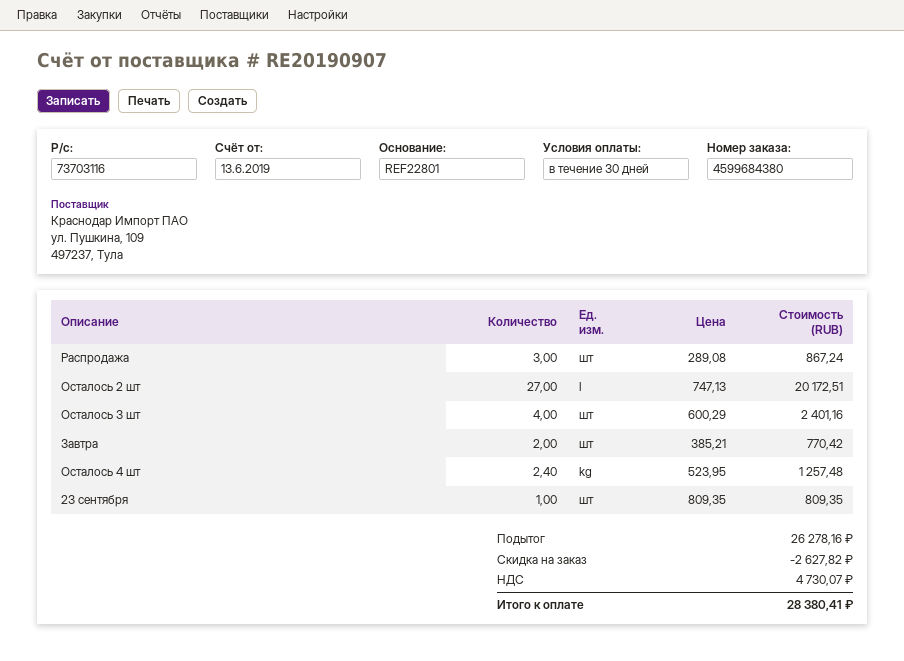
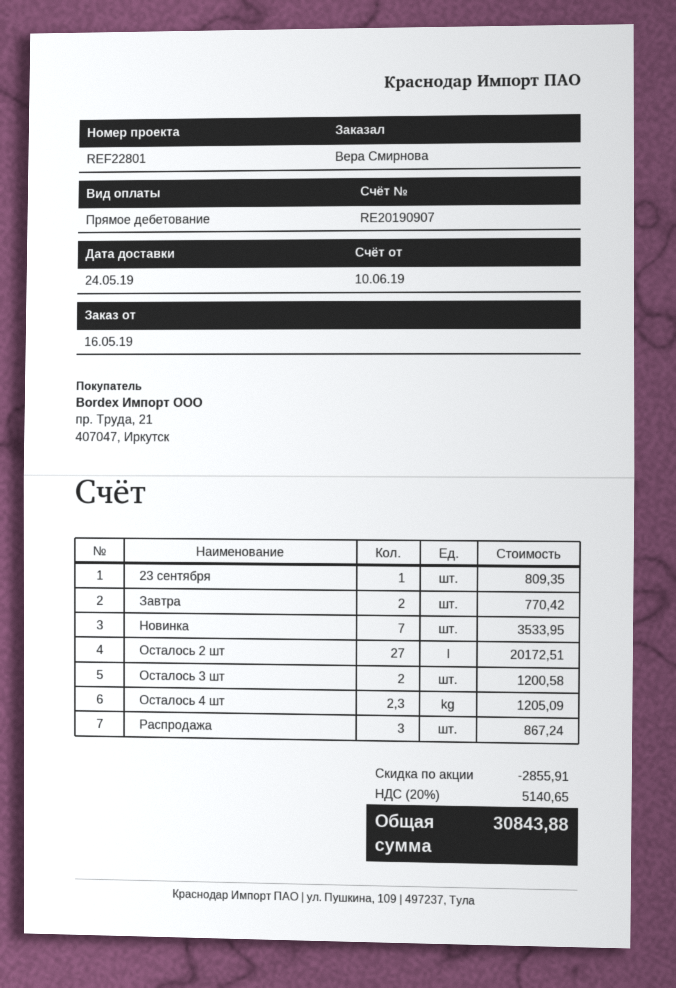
invoice date: 2019-06-13 -> 2019-06-10
Осталось 3 шт: 4 for 2401.16 -> 2 for 1200.58
Осталось 4 шт: 2.4 for 1257.48 -> 2.3 for 1205.09
Новинка: none -> 7 for 3533.95
discount: 2627.82 -> 2855.91
tax: 4730.07 -> 5140.65
total: 28380.41 -> 30843.88

